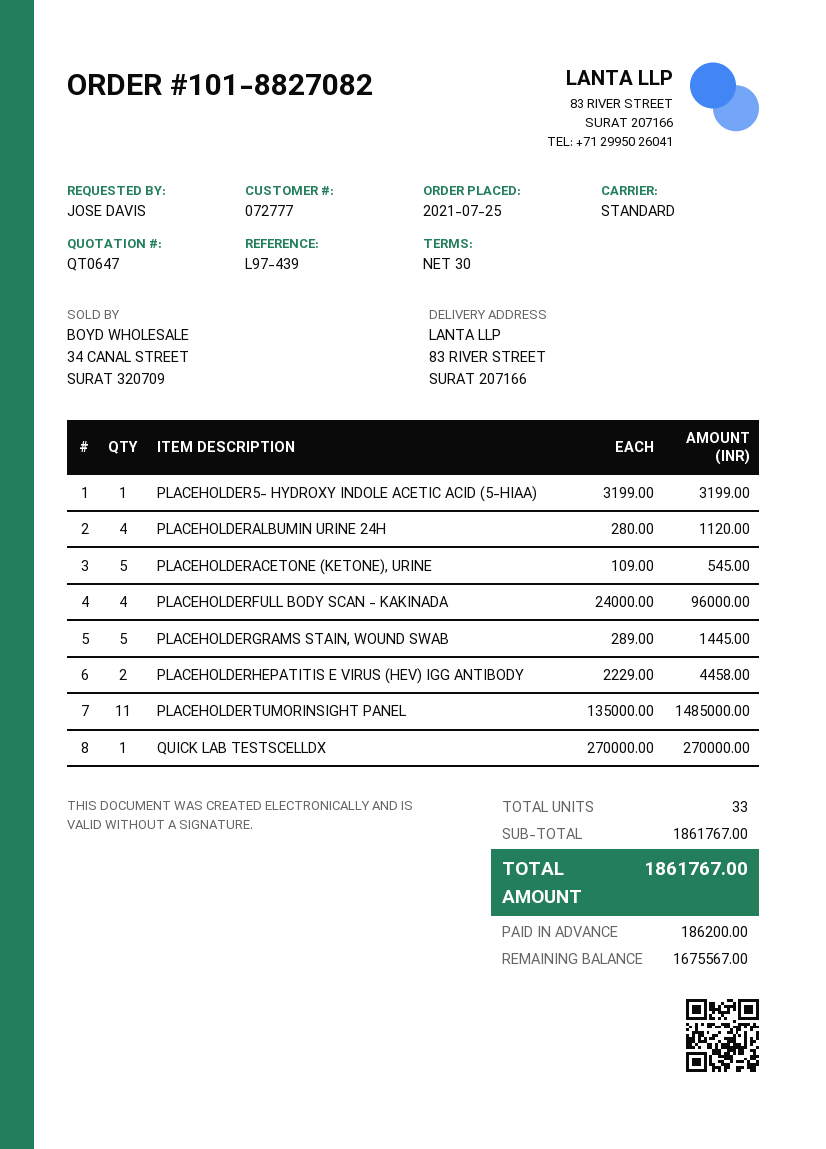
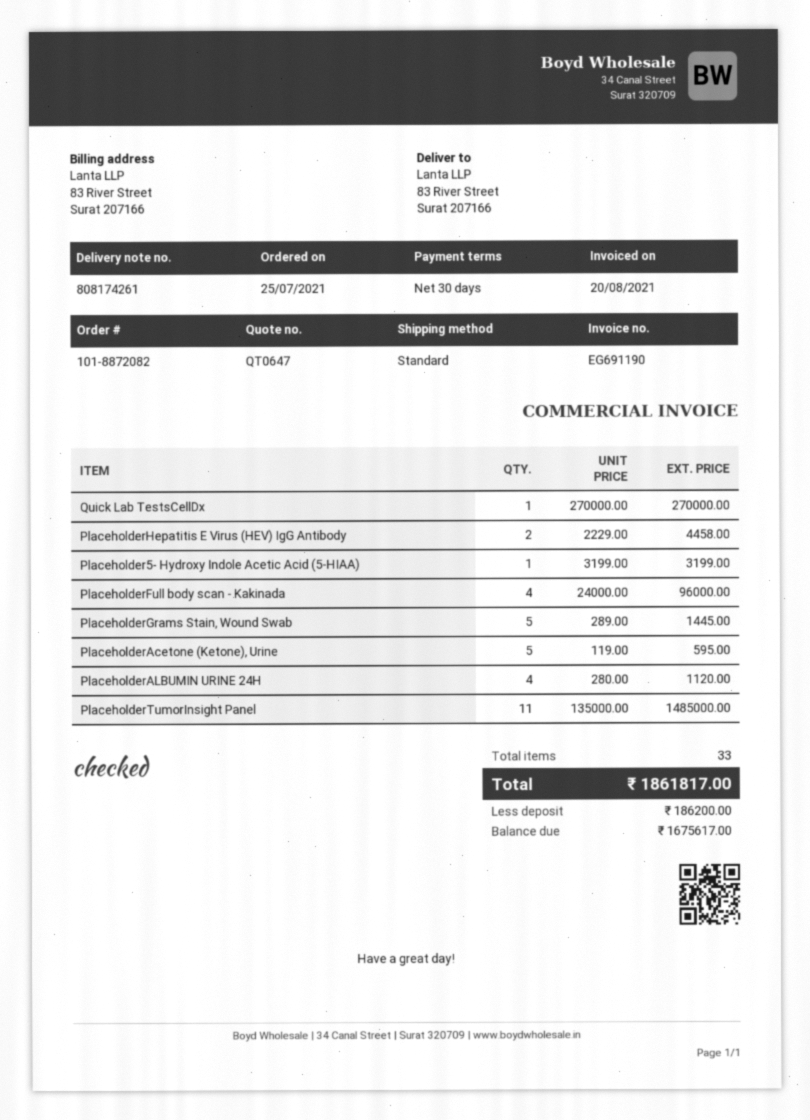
order number: 101-8827082 -> 101-8872082
PLACEHOLDERACETONE (KETONE), URINE: 5 x 109.00 = 545.00 -> 5 x 119.00 = 595.00
total: 1861767.00 -> 1861817.00
balance: 1675567.00 -> 1675617.00

